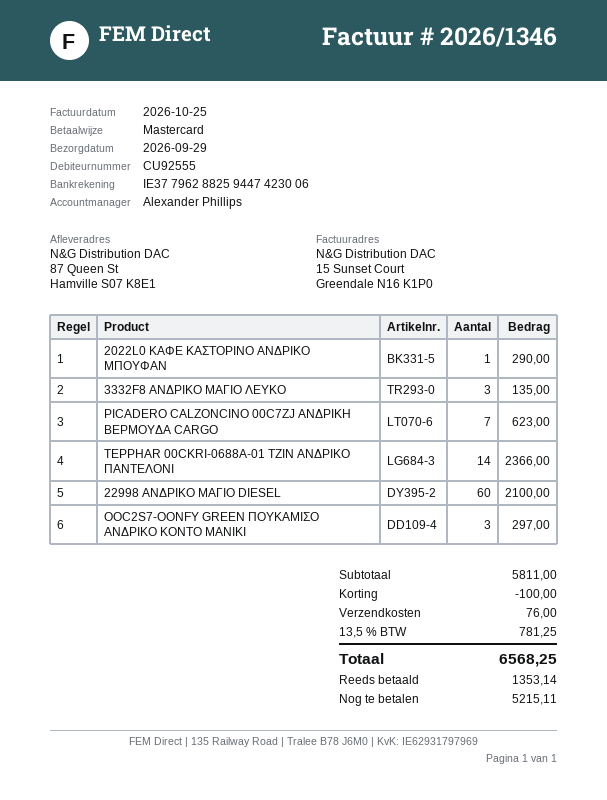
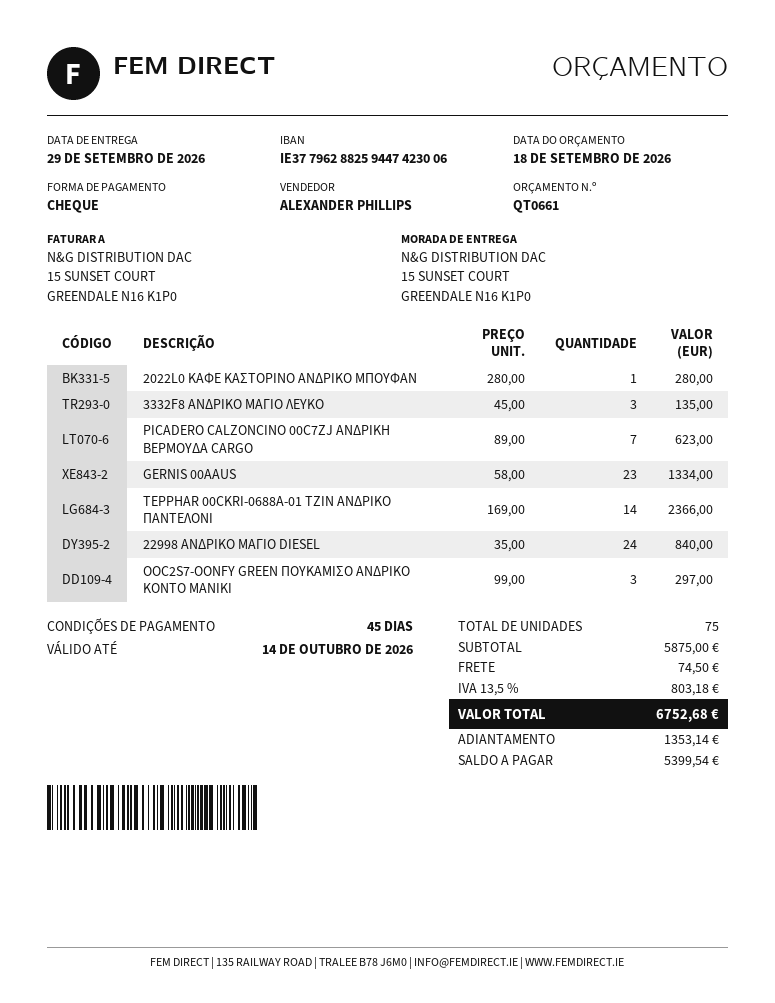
payment method: Mastercard -> cheque
ship to: 87 Queen St, Hamville S07 K8E1 -> 15 SUNSET COURT, GREENDALE N16 K1P0
2022L0 ΚΑΦΕ ΚΑΣΤΟΡΙΝΟ ΑΝΔΡΙΚΟ ΜΠΟΥΦΑΝ: 1 for 290.00 -> 1 for 280.00
22998 ΑΝΔΡΙΚΟ ΜΑΓΙΟ DIESEL: 60 for 2100.00 -> 24 for 840.00
GERNIS 00AAUS: none -> 23 for 1334.00
subtotal: 5811.00 -> 5875.00
discount: 100.00 -> none
shipping: 76.00 -> 74.50
tax: 13.5% = 781.25 -> 13.5% = 803.18
total: 6568.25 -> 6752.68
balance: 5215.11 -> 5399.54

